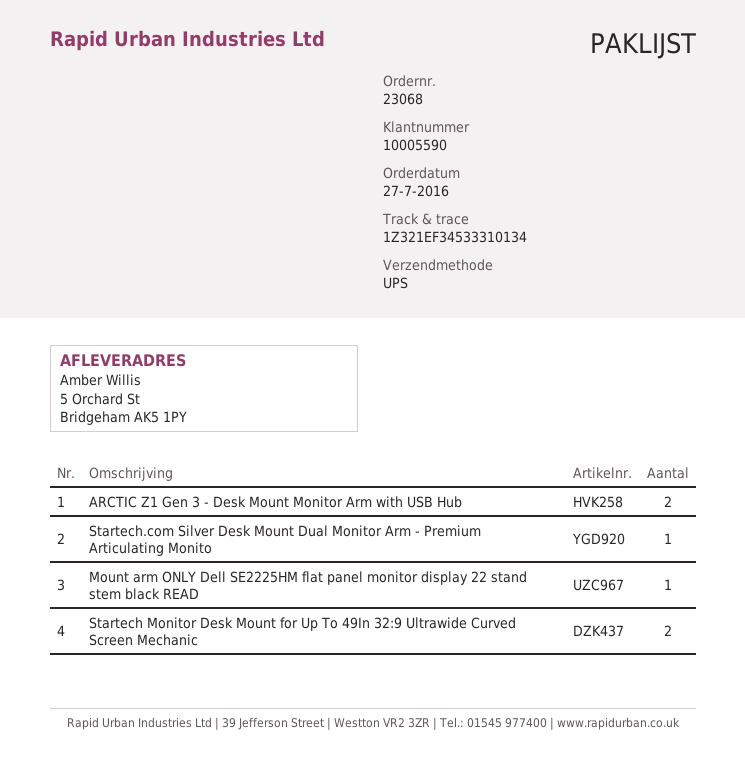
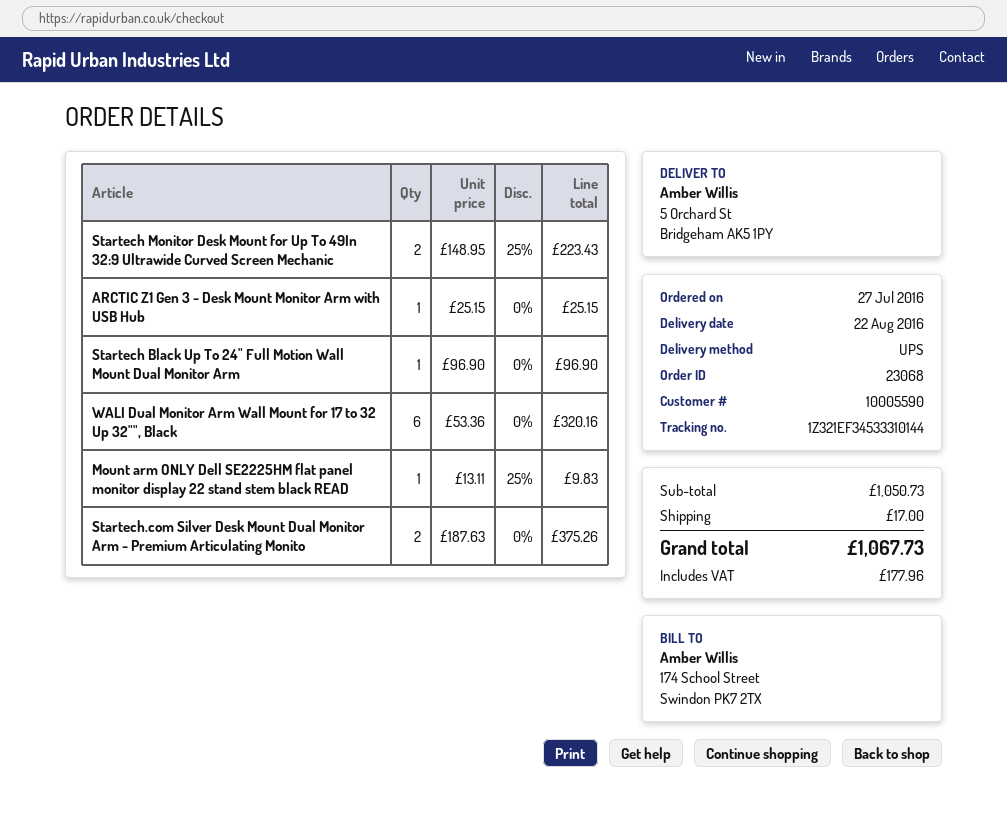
tracking number: 1Z321EF34533310134 -> 1Z321EF34533310144
ARCTIC Z1 Gen 3 - Desk Mount Monitor Arm with USB Hub: 2 -> 1
Startech.com Silver Desk Mount Dual Monitor Arm - Premium Articulating Monito: 1 -> 2
Startech Black Up To 24" Full Motion Wall Mount Dual Monitor Arm: none -> 1
WALI Dual Monitor Arm Wall Mount for 17 to 32 Up 32"", Black: none -> 6

